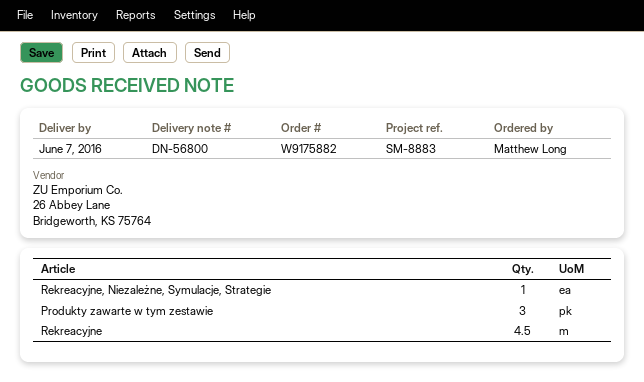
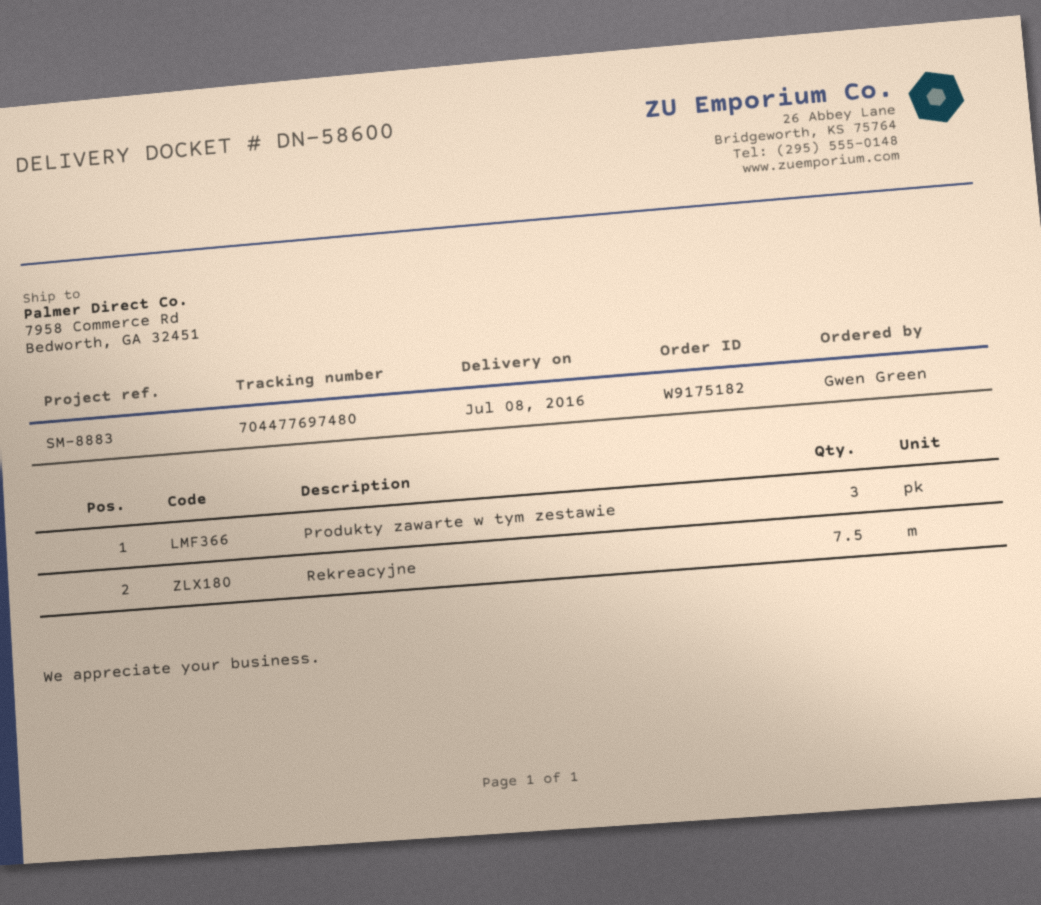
order number: W9175882 -> W9175182
delivery note number: DN-56800 -> DN-58600
delivery date: 2016-06-07 -> 2016-07-08
ordered by: Matthew Long -> Gwen Green
Rekreacyjne, Niezależne, Symulacje, Strategie: 1 -> none
Rekreacyjne: 4.5 -> 7.5

